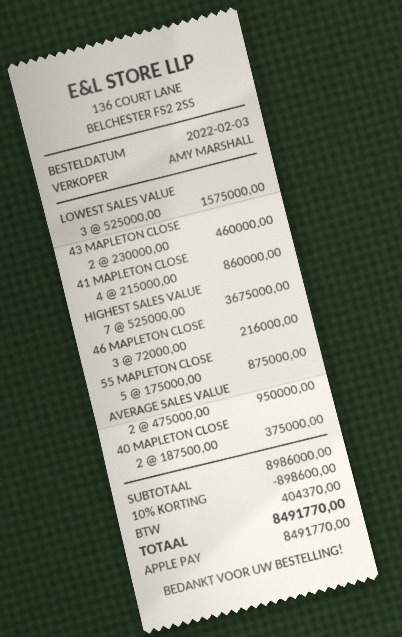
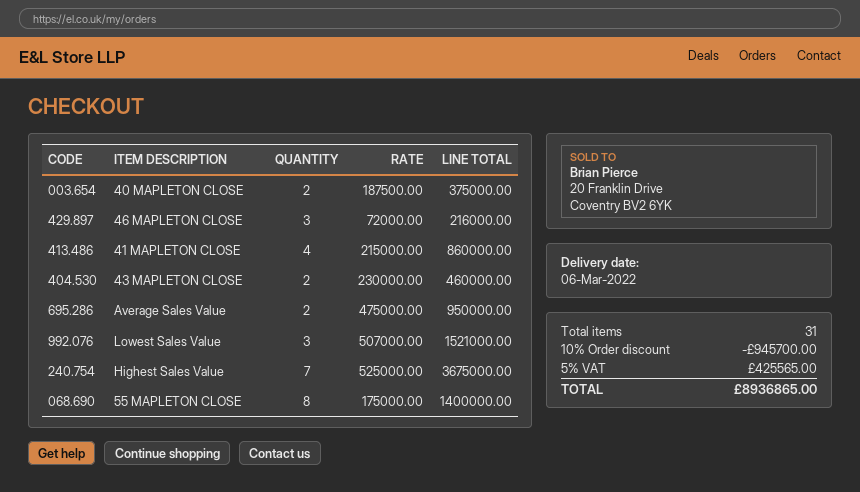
LOWEST SALES VALUE: 3 x 525000.00 = 1575000.00 -> 3 x 507000.00 = 1521000.00
55 MAPLETON CLOSE: 5 x 175000.00 = 875000.00 -> 8 x 175000.00 = 1400000.00
discount: 10% = 898600.00 -> 10% = 945700.00
tax: 404370.00 -> 425565.00
total: 8491770.00 -> 8936865.00

